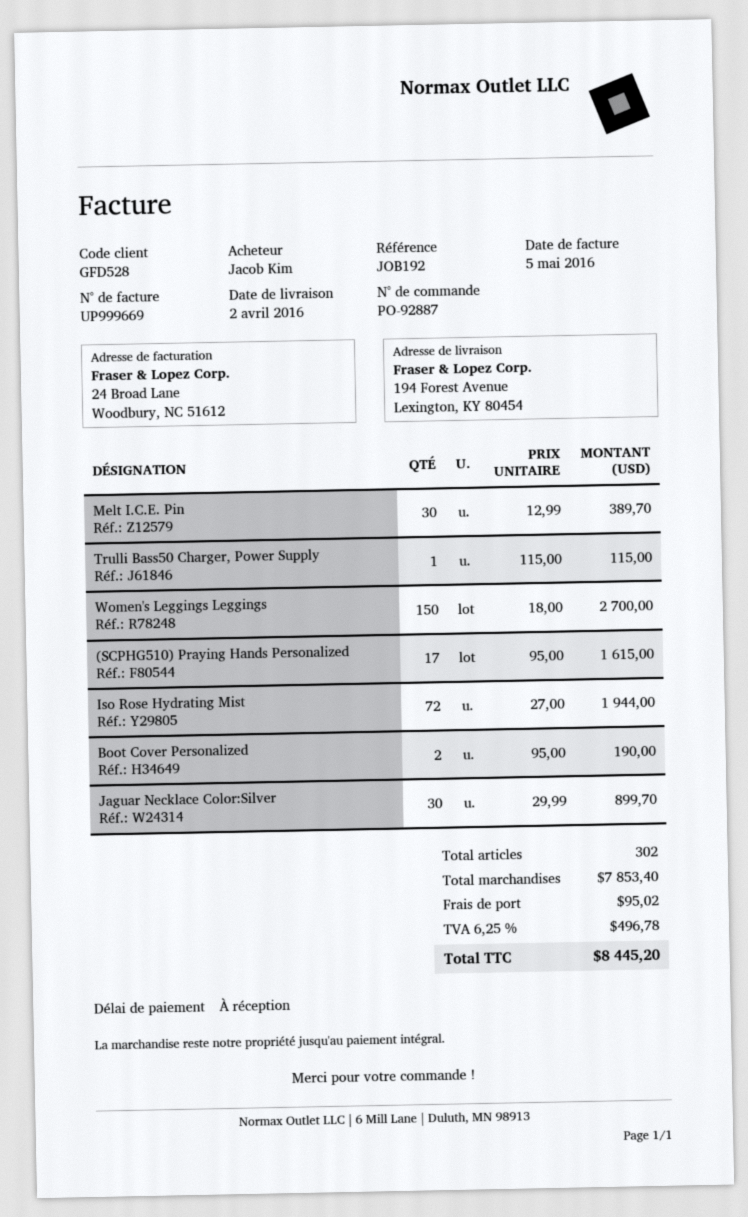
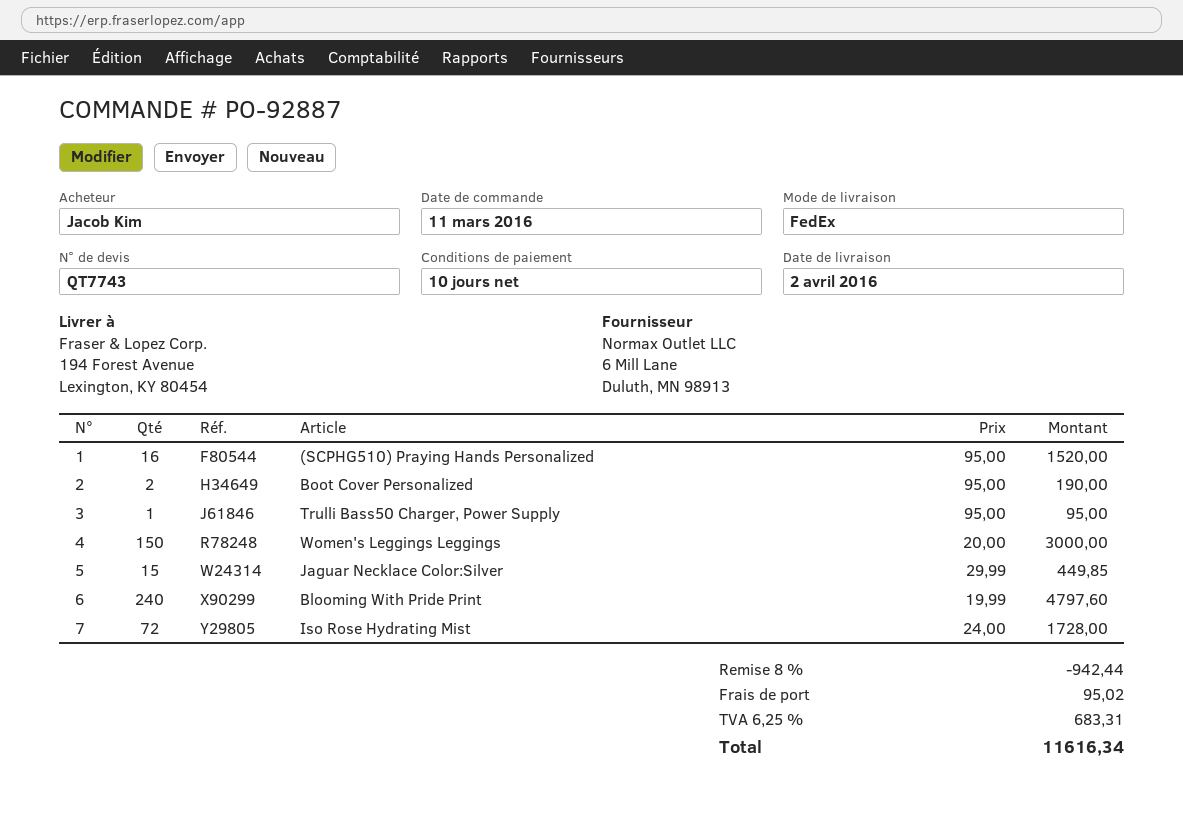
payment terms: on receipt -> 10 days
Melt I.C.E. Pin: 30 x 12.99 = 389.70 -> none
Trulli Bass50 Charger, Power Supply: 1 x 115.00 = 115.00 -> 1 x 95.00 = 95.00
Women's Leggings Leggings: 150 x 18.00 = 2700.00 -> 150 x 20.00 = 3000.00
(SCPHG510) Praying Hands Personalized: 17 x 95.00 = 1615.00 -> 16 x 95.00 = 1520.00
Iso Rose Hydrating Mist: 72 x 27.00 = 1944.00 -> 72 x 24.00 = 1728.00
Jaguar Necklace Color:Silver: 30 x 29.99 = 899.70 -> 15 x 29.99 = 449.85
Blooming With Pride Print: none -> 240 x 19.99 = 4797.60
discount: none -> 8% = 942.44
tax: 6.25% = 496.78 -> 6.25% = 683.31
total: 8445.20 -> 11616.34

